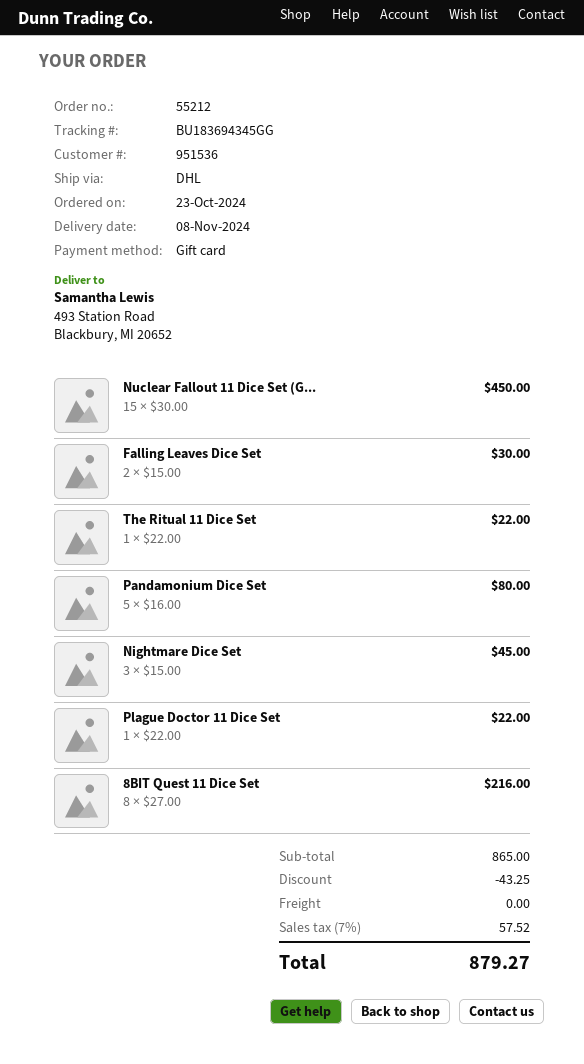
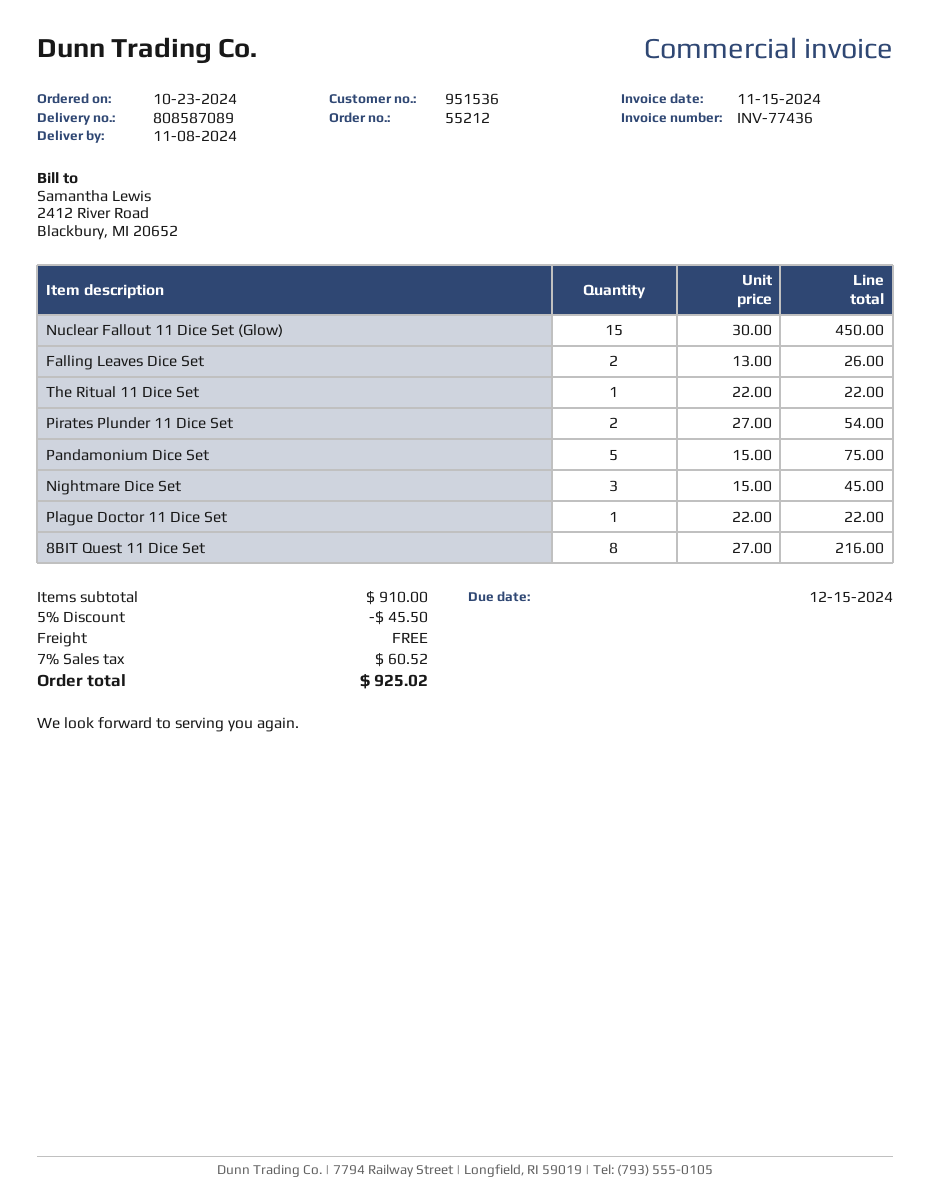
Falling Leaves Dice Set: 2 x 15.00 = 30.00 -> 2 x 13.00 = 26.00
Pandamonium Dice Set: 5 x 16.00 = 80.00 -> 5 x 15.00 = 75.00
Pirates Plunder 11 Dice Set: none -> 2 x 27.00 = 54.00
subtotal: 865.00 -> 910.00
discount: 43.25 -> 45.50
tax: 7% = 57.52 -> 7% = 60.52
total: 879.27 -> 925.02

